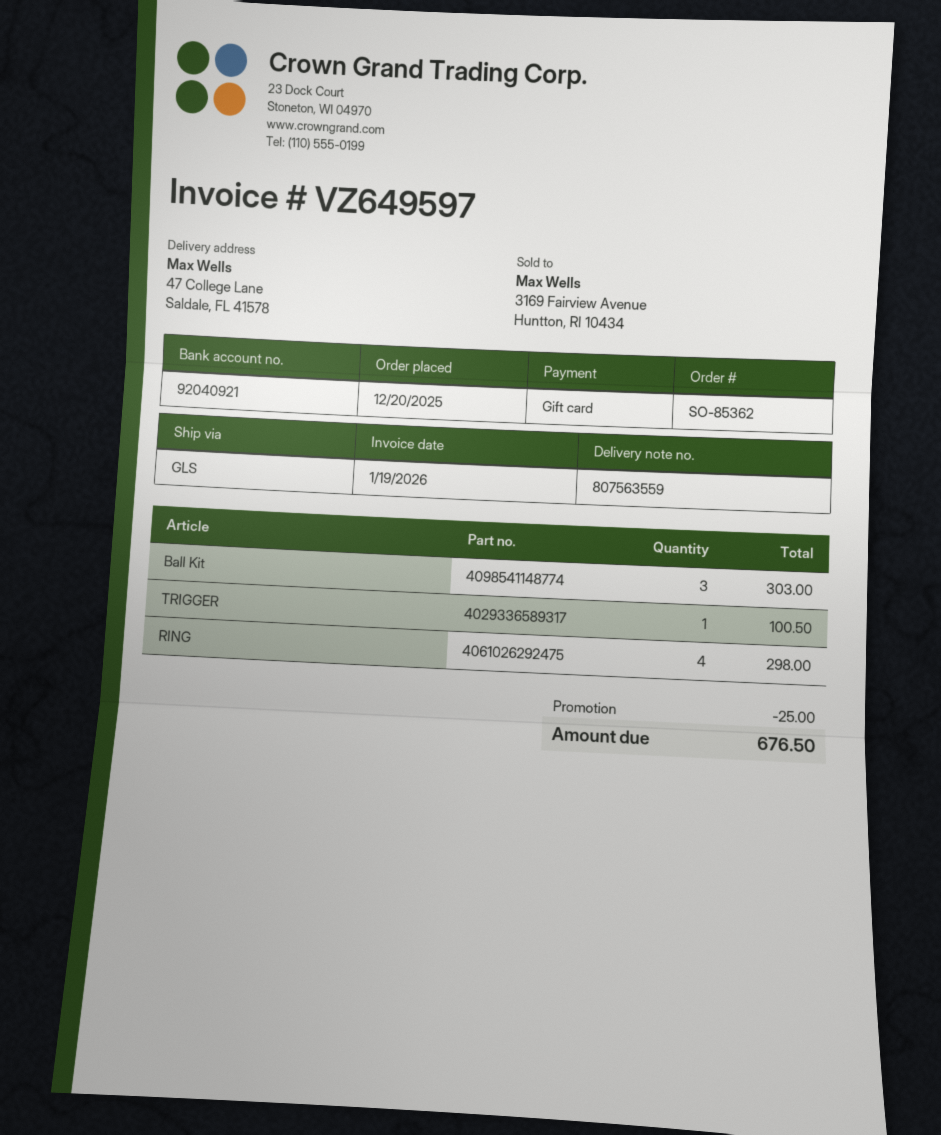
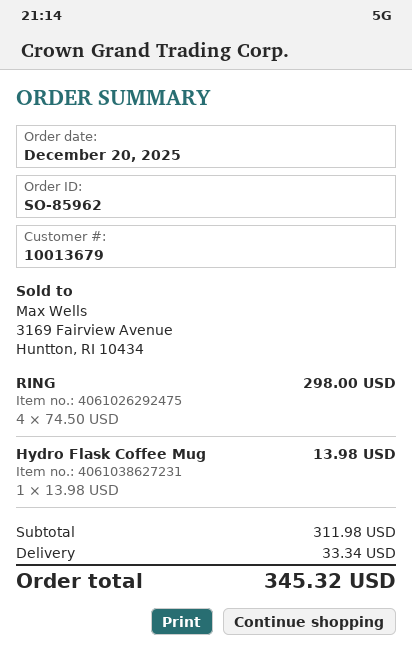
order number: SO-85362 -> SO-85962
Ball Kit: 3 for 303.00 -> none
TRIGGER: 1 for 100.50 -> none
Hydro Flask Coffee Mug: none -> 1 for 13.98
discount: 25.00 -> none
shipping: none -> 33.34
total: 676.50 -> 345.32

